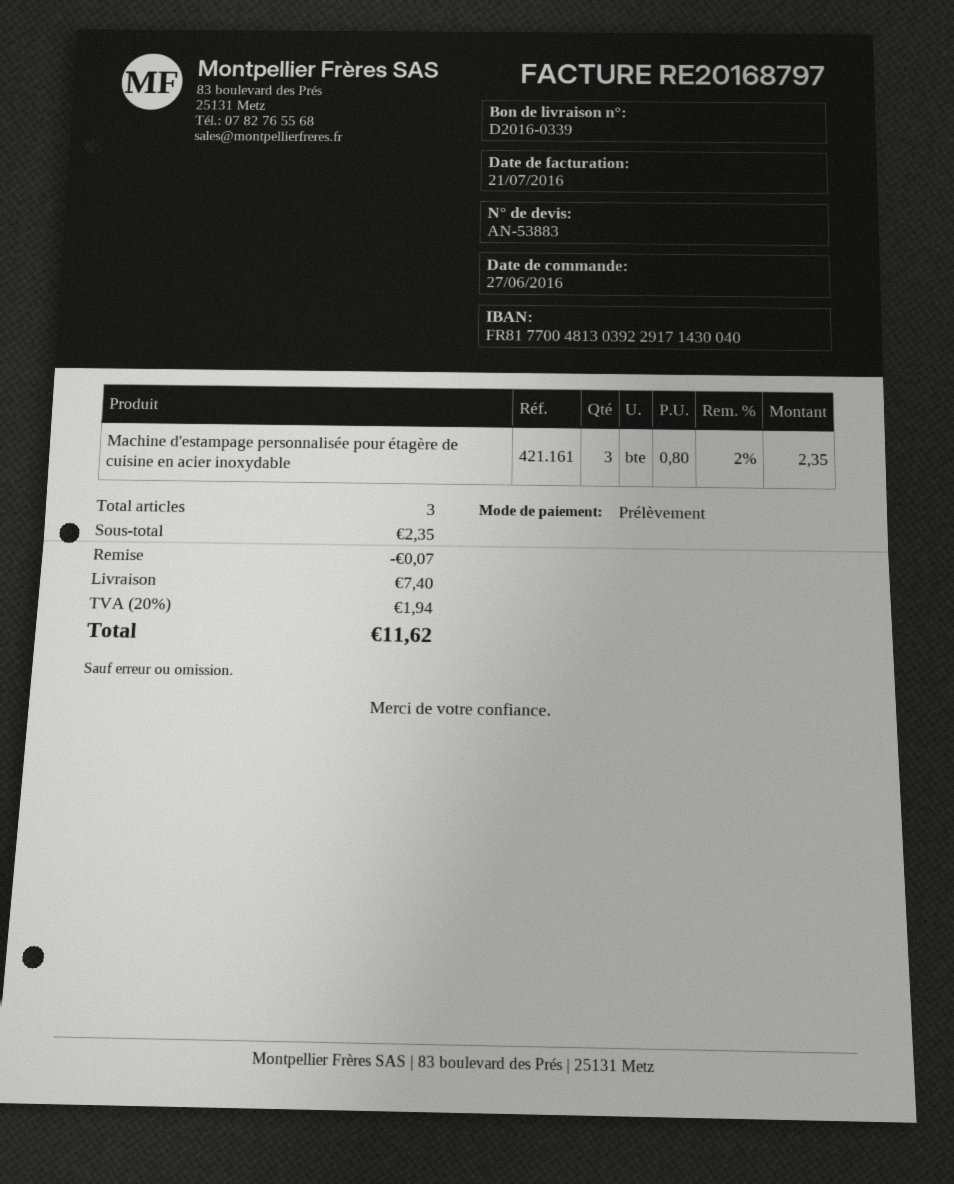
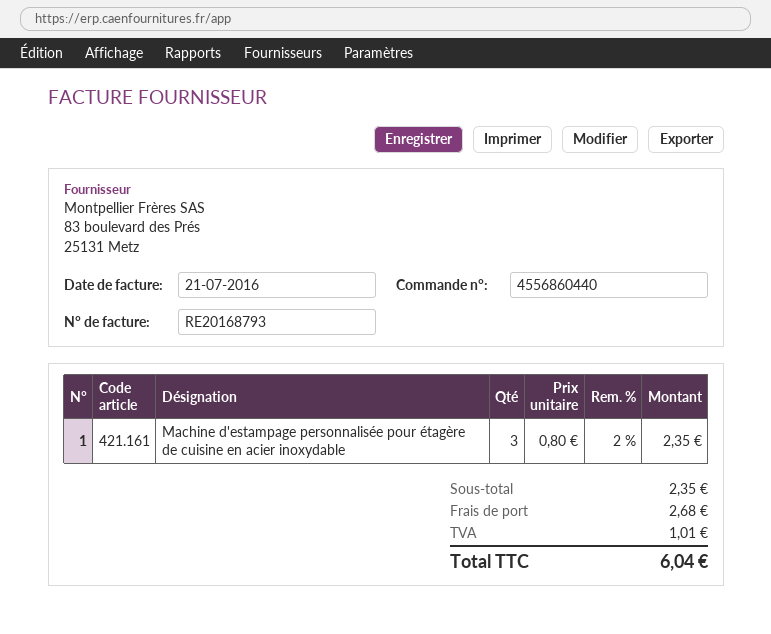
invoice number: RE20168797 -> RE20168793
discount: 0.07 -> none
shipping: 7.40 -> 2.68
tax: 1.94 -> 1.01
total: 11.62 -> 6.04

